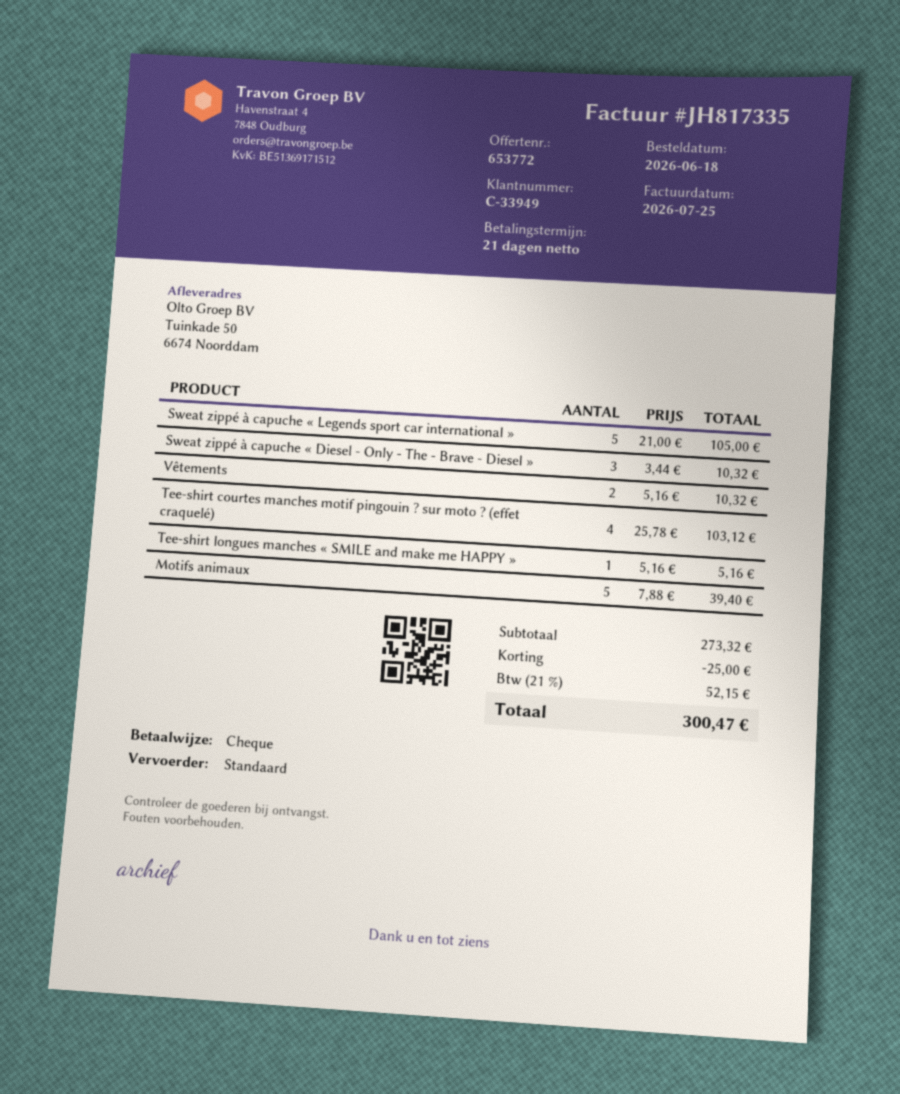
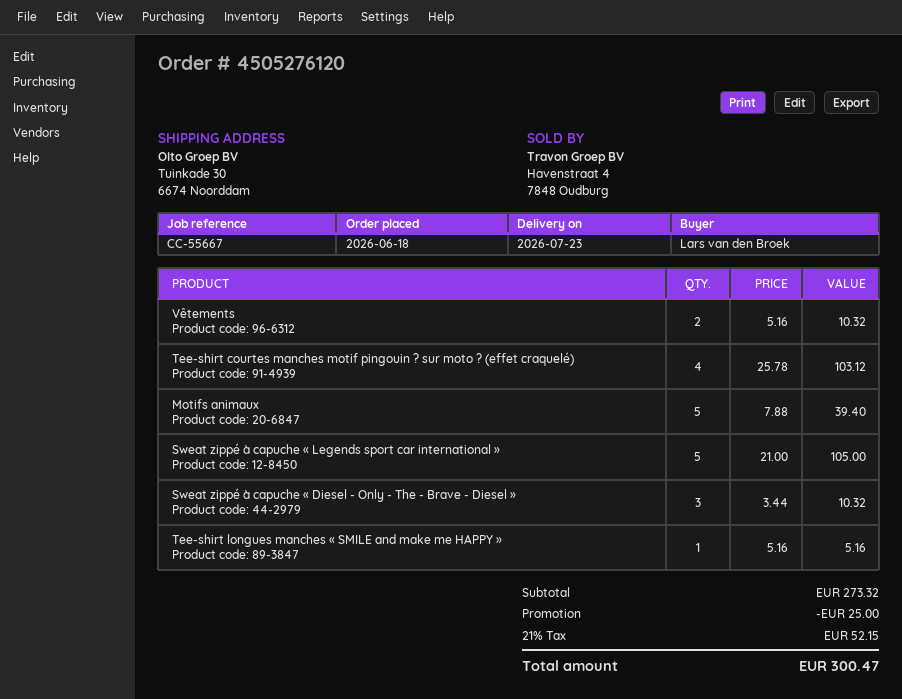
ship to: Tuinkade 50, 6674 Noorddam -> Tuinkade 30, 6674 Noorddam

